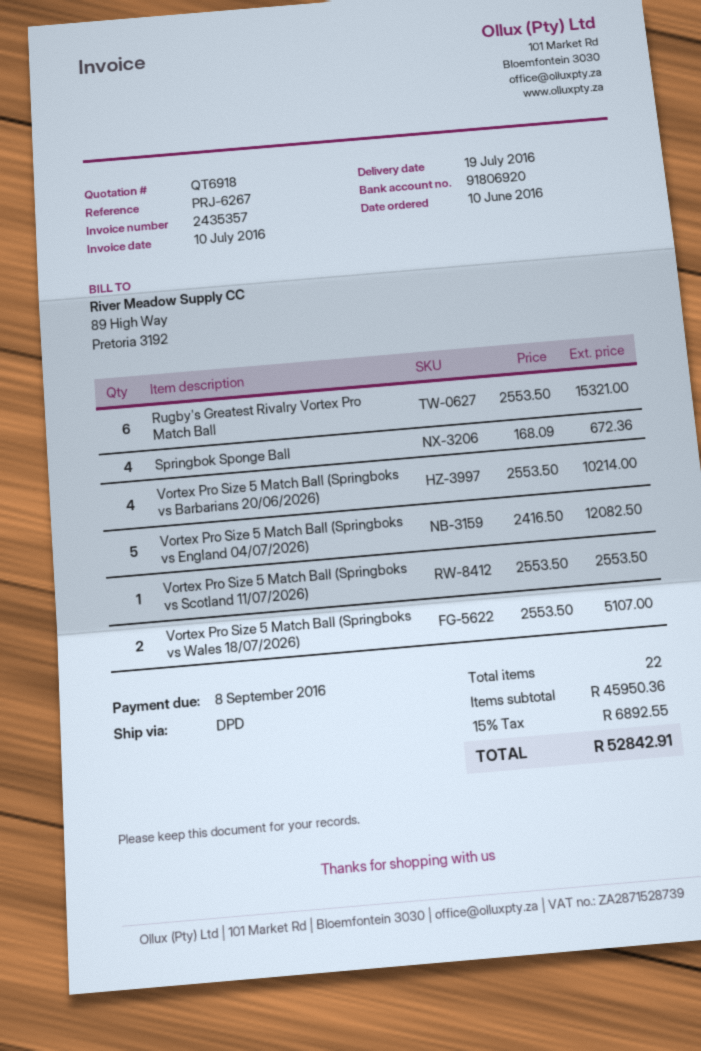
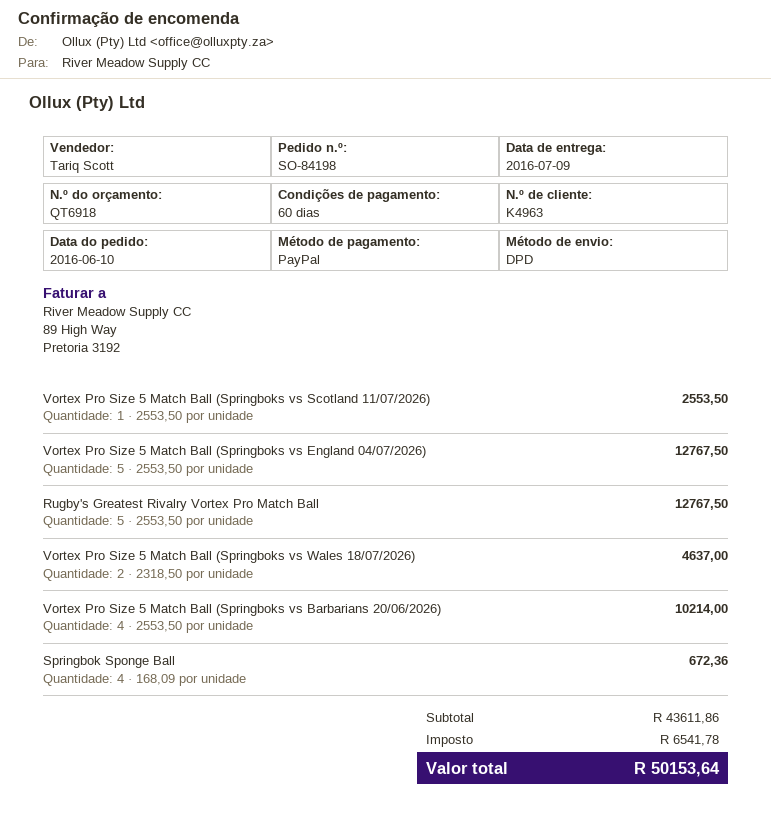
delivery date: 2016-07-19 -> 2016-07-09
Rugby's Greatest Rivalry Vortex Pro Match Ball: 6 x 2553.50 = 15321.00 -> 5 x 2553.50 = 12767.50
Vortex Pro Size 5 Match Ball (Springboks vs England 04/07/2026): 5 x 2416.50 = 12082.50 -> 5 x 2553.50 = 12767.50
Vortex Pro Size 5 Match Ball (Springboks vs Wales 18/07/2026): 2 x 2553.50 = 5107.00 -> 2 x 2318.50 = 4637.00
subtotal: 45950.36 -> 43611.86
tax: 6892.55 -> 6541.78
total: 52842.91 -> 50153.64

